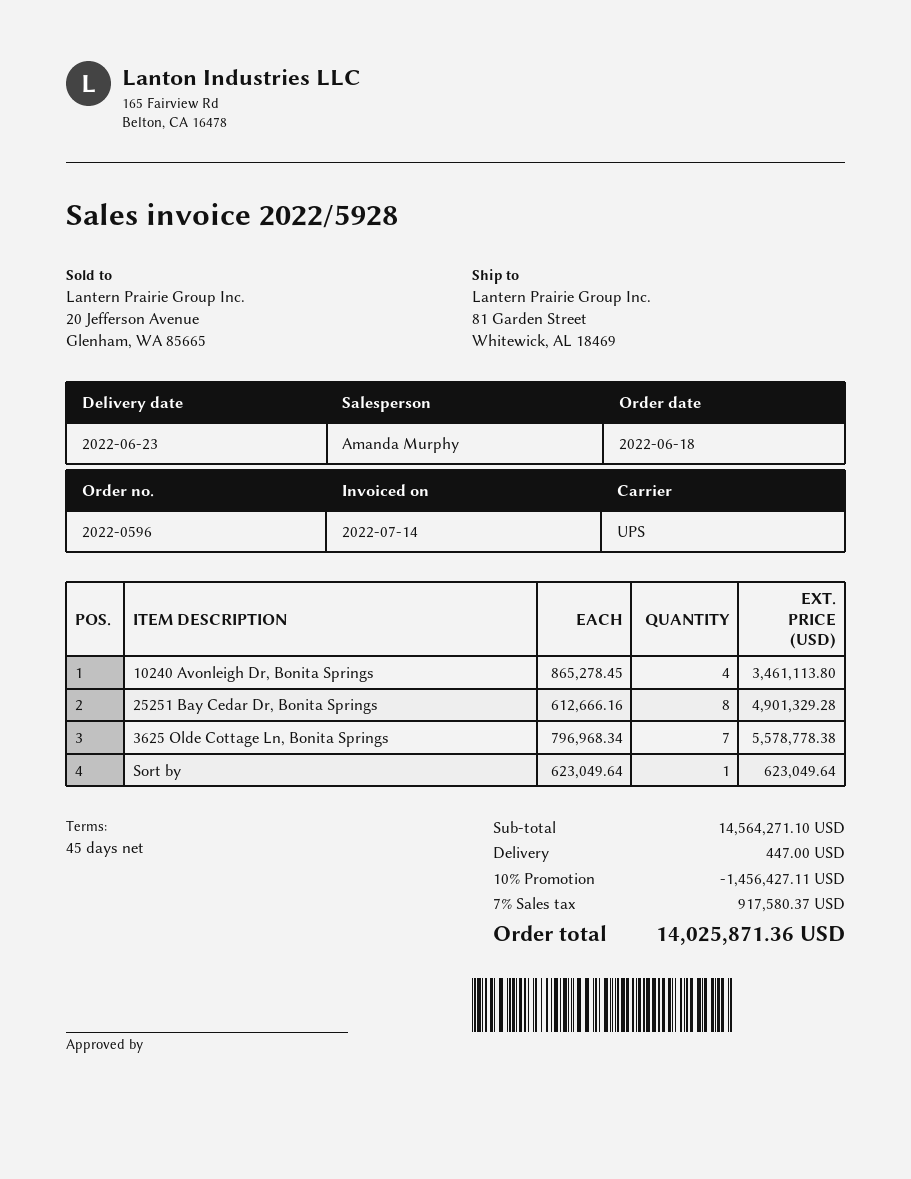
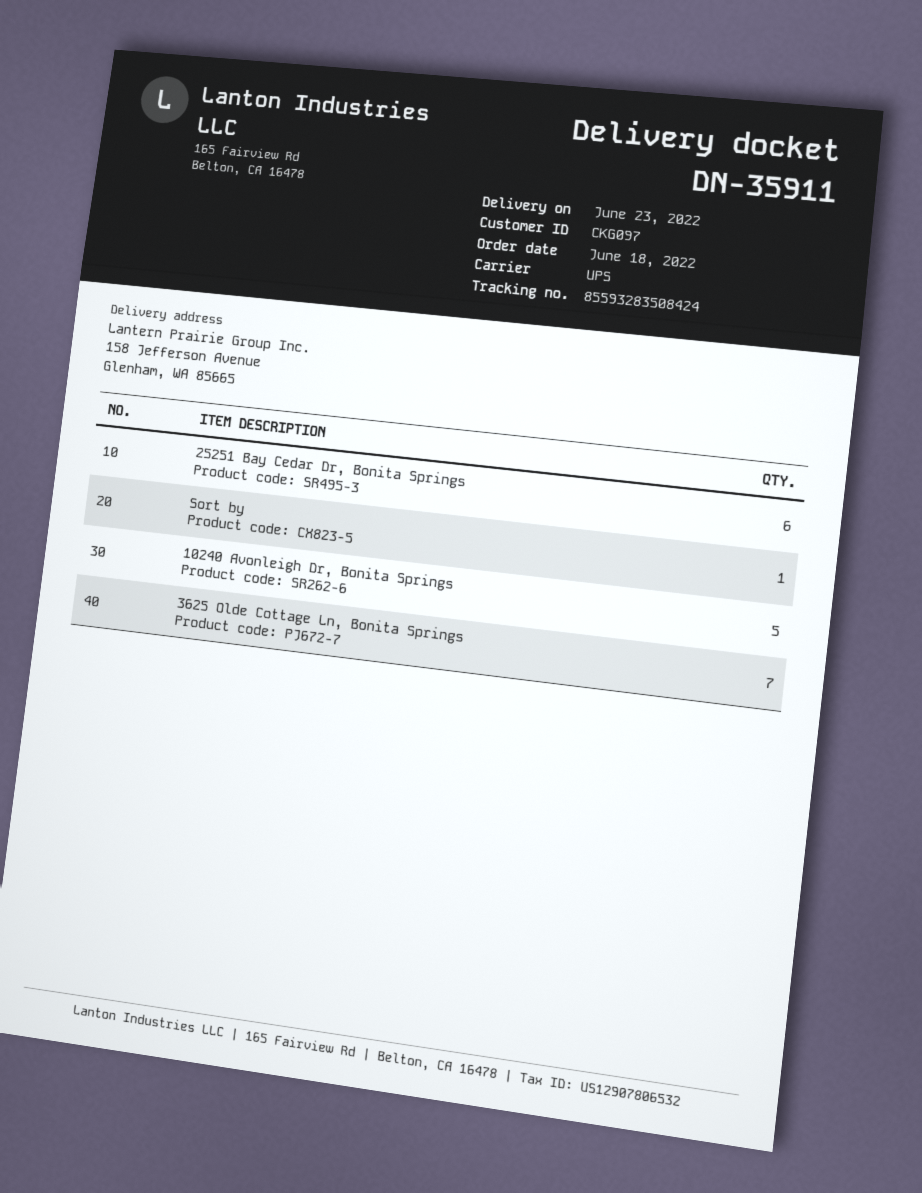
ship to: 81 Garden Street, Whitewick, AL 18469 -> 158 Jefferson Avenue, Glenham, WA 85665
10240 Avonleigh Dr, Bonita Springs: 4 -> 5
25251 Bay Cedar Dr, Bonita Springs: 8 -> 6

